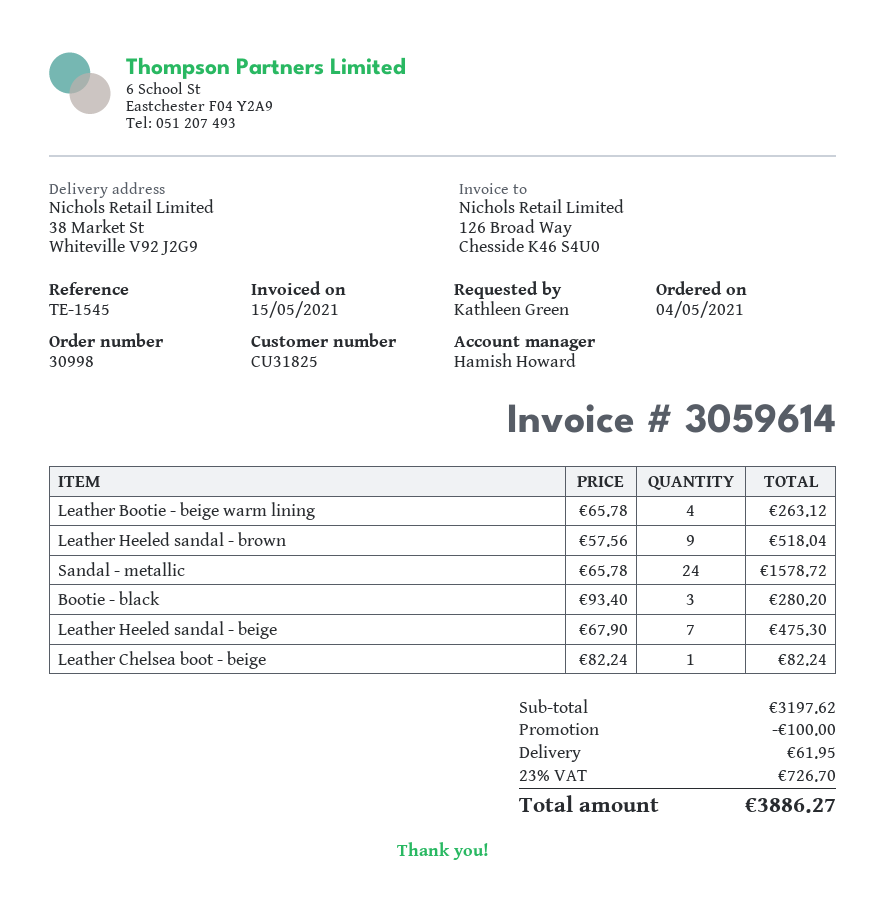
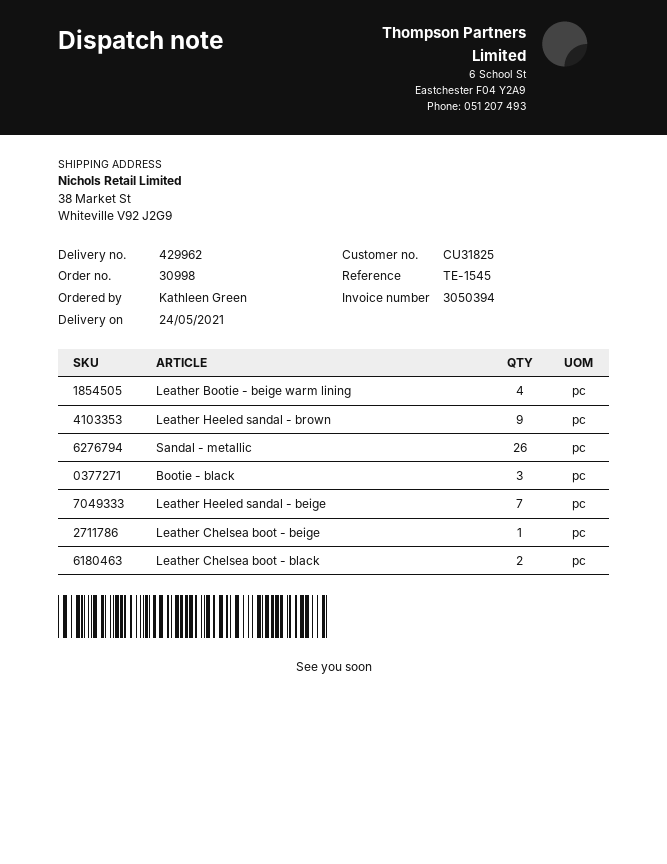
invoice number: 3059614 -> 3050394
Sandal - metallic: 24 -> 26
Leather Chelsea boot - black: none -> 2

